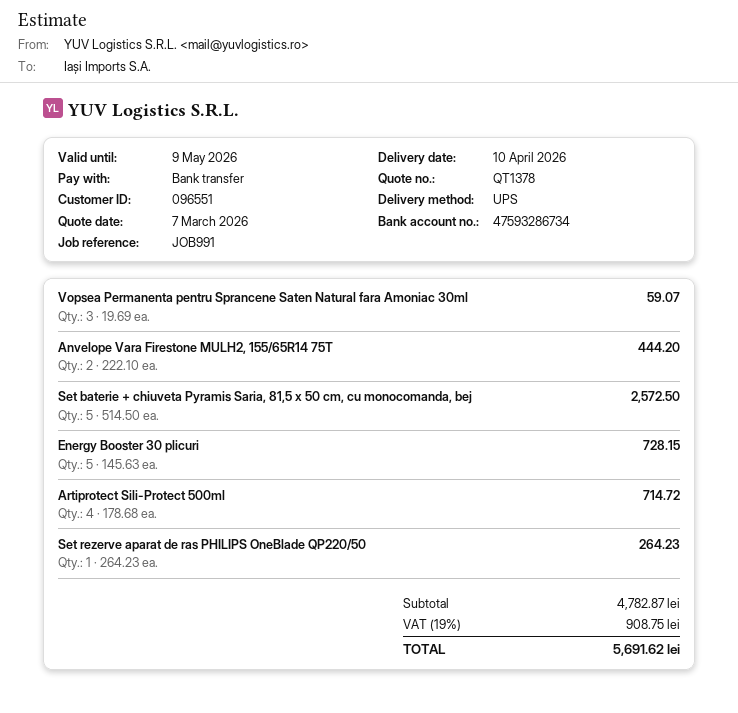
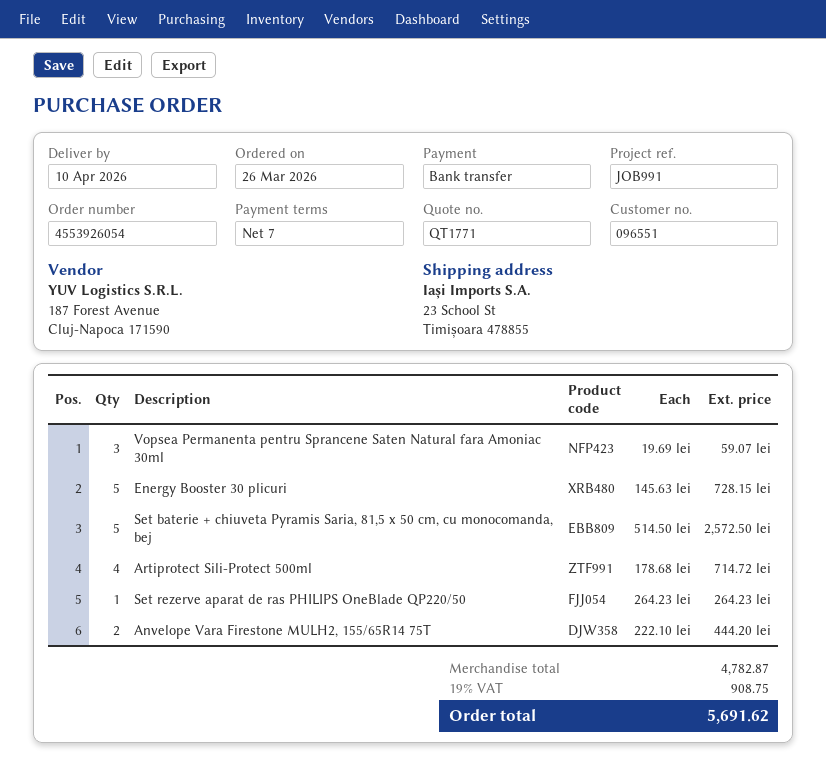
quote number: QT1378 -> QT1771

